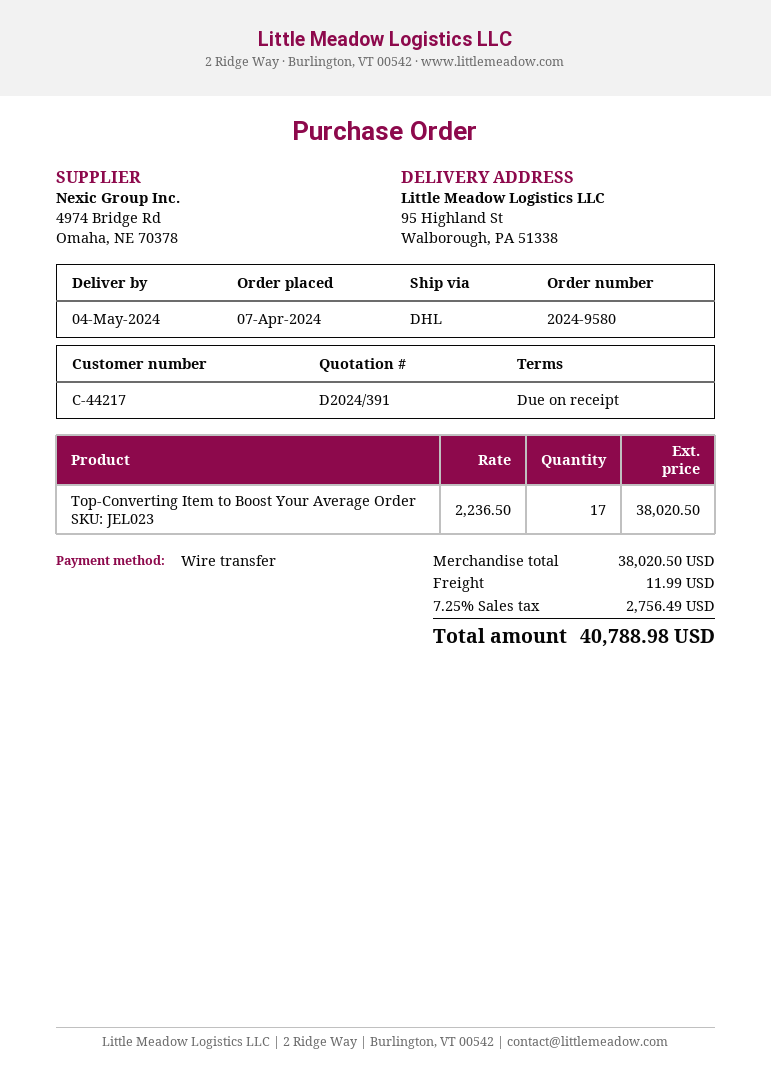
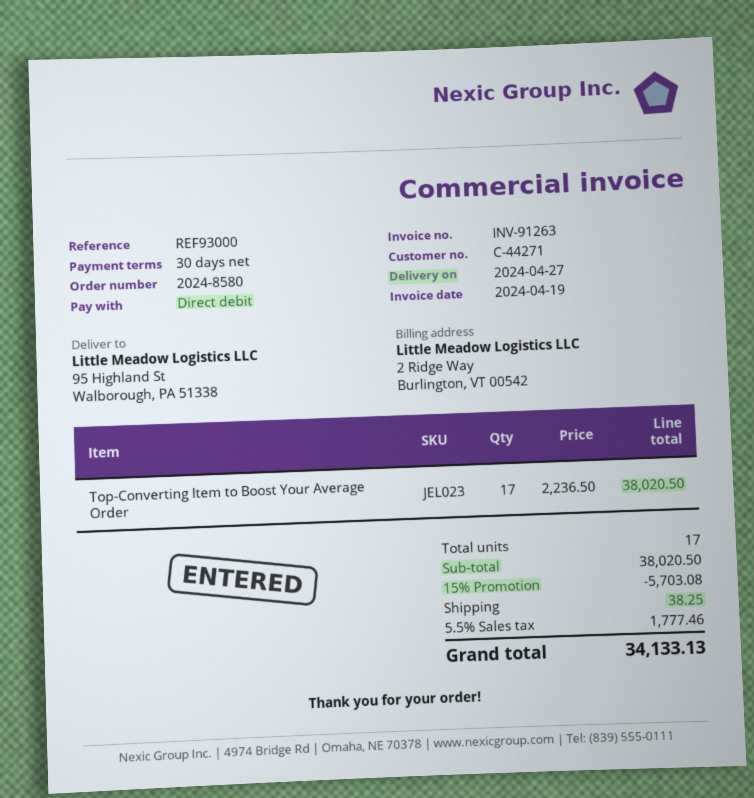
order number: 2024-9580 -> 2024-8580
delivery date: 2024-05-04 -> 2024-04-27
payment terms: on receipt -> 30 days
customer number: C-44217 -> C-44271
payment method: bank transfer -> direct debit
discount: none -> 15% = 5703.08
shipping: 11.99 -> 38.25
tax: 7.25% = 2756.49 -> 5.5% = 1777.46
total: 40788.98 -> 34133.13

